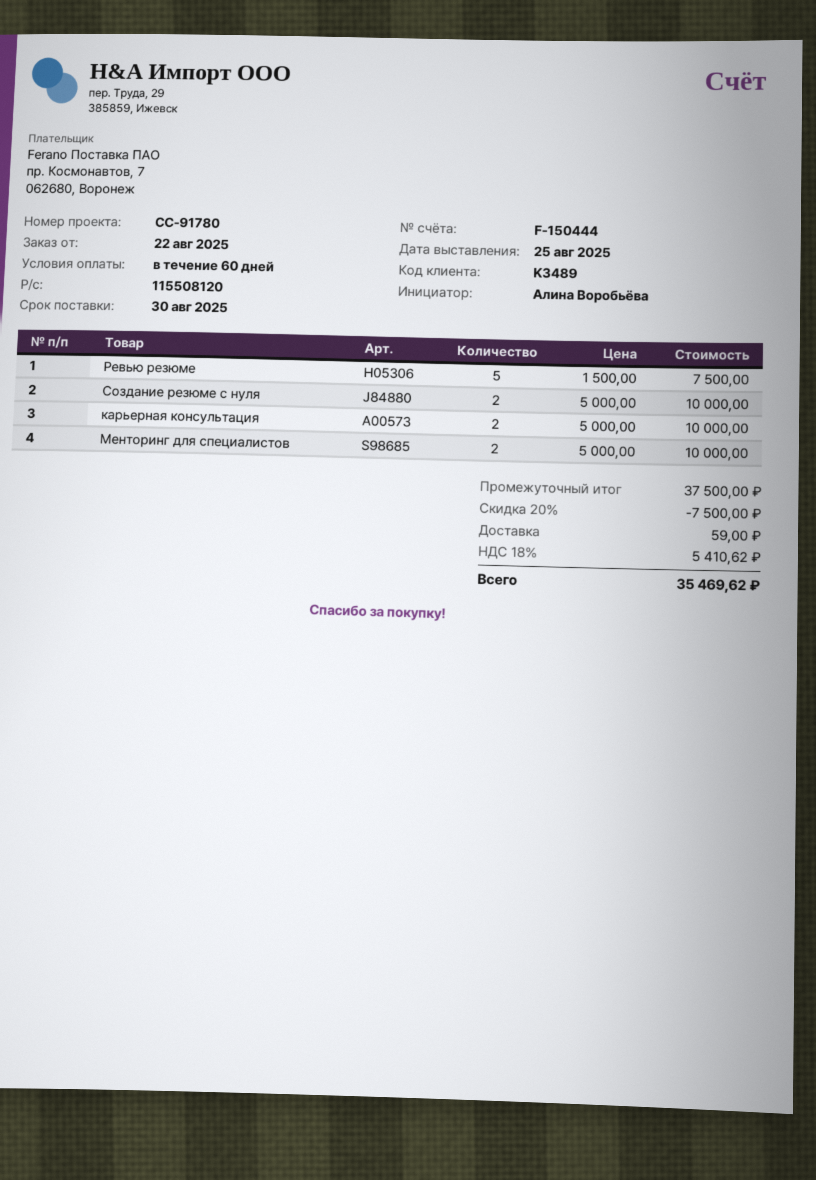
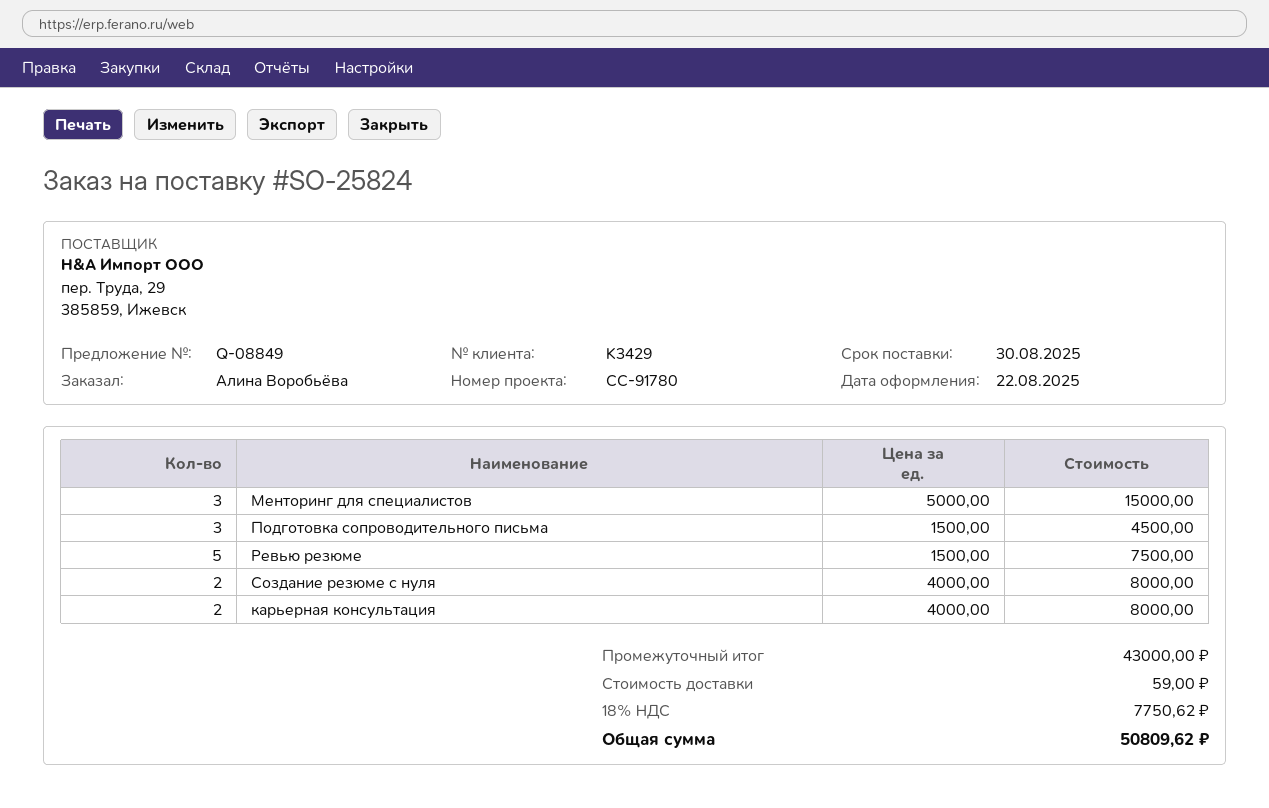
customer number: K3489 -> K3429
Создание резюме с нуля: 2 x 5000.00 = 10000.00 -> 2 x 4000.00 = 8000.00
карьерная консультация: 2 x 5000.00 = 10000.00 -> 2 x 4000.00 = 8000.00
Менторинг для специалистов: 2 x 5000.00 = 10000.00 -> 3 x 5000.00 = 15000.00
Подготовка сопроводительного письма: none -> 3 x 1500.00 = 4500.00
subtotal: 37500.00 -> 43000.00
discount: 20% = 7500.00 -> none
tax: 18% = 5410.62 -> 18% = 7750.62
total: 35469.62 -> 50809.62

